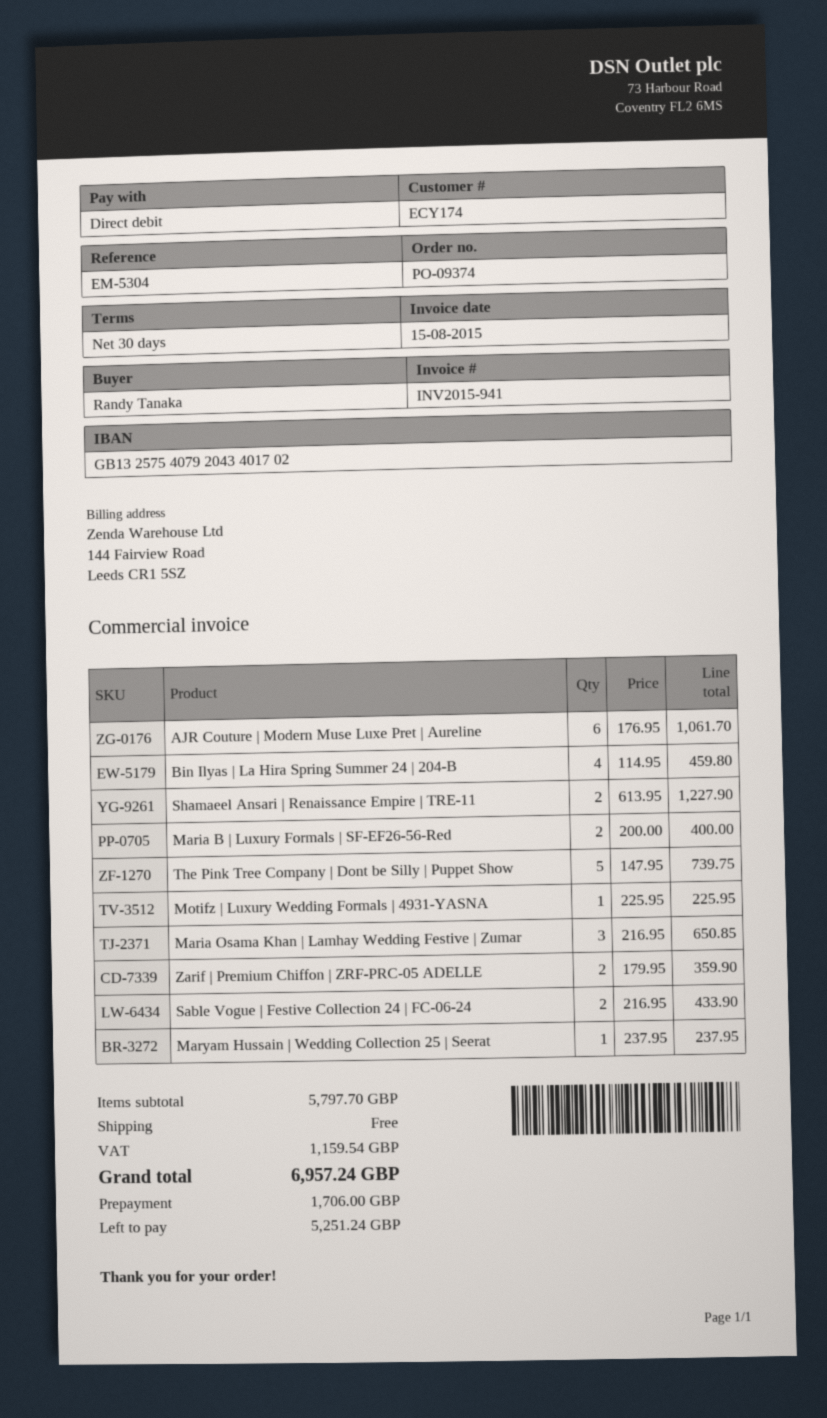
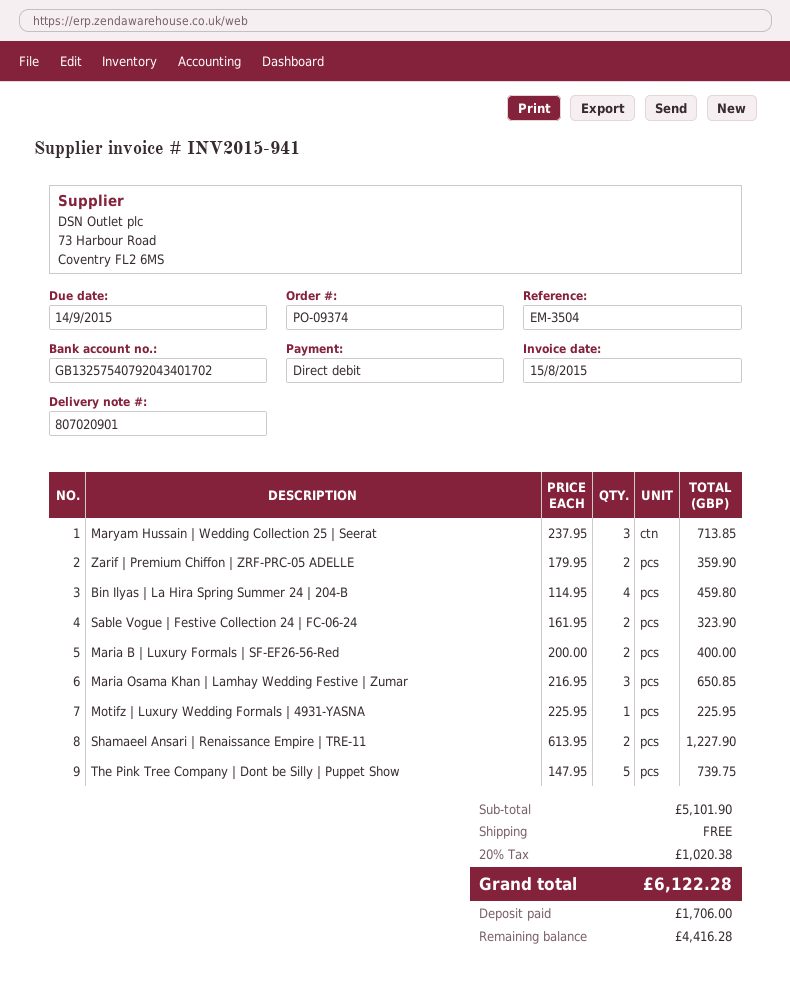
reference: EM-5304 -> EM-3504
AJR Couture | Modern Muse Luxe Pret | Aureline: 6 x 176.95 = 1061.70 -> none
Sable Vogue | Festive Collection 24 | FC-06-24: 2 x 216.95 = 433.90 -> 2 x 161.95 = 323.90
Maryam Hussain | Wedding Collection 25 | Seerat: 1 x 237.95 = 237.95 -> 3 x 237.95 = 713.85
subtotal: 5797.70 -> 5101.90
tax: 1159.54 -> 1020.38
total: 6957.24 -> 6122.28
balance: 5251.24 -> 4416.28

